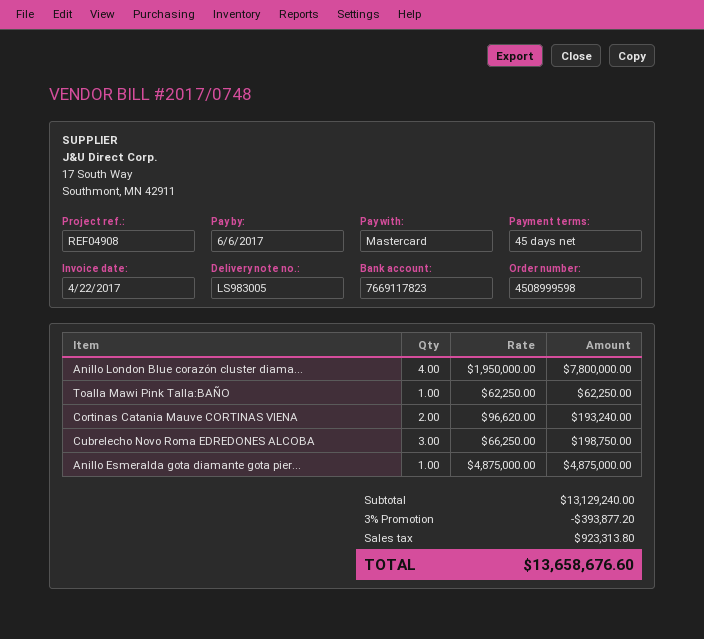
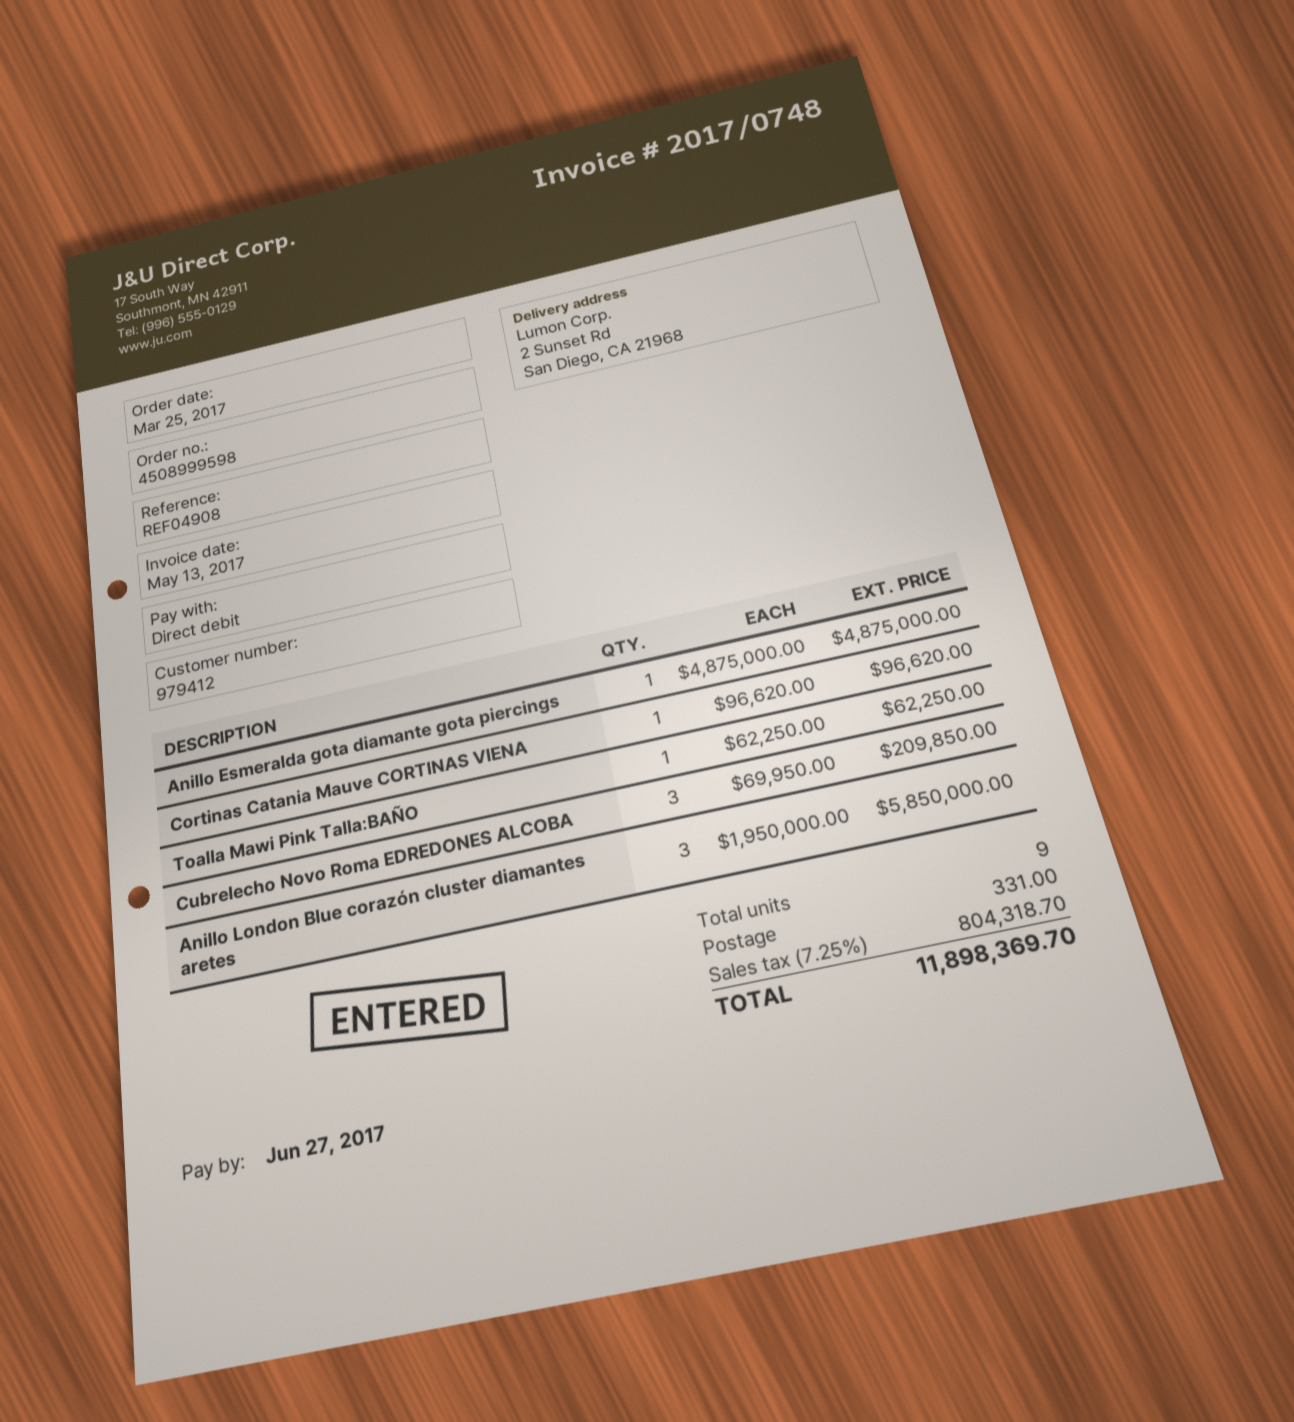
invoice date: 2017-04-22 -> 2017-05-13
due date: 2017-06-06 -> 2017-06-27
payment method: Mastercard -> direct debit
Anillo London Blue corazón cluster diama...: 4 x 1950000.00 = 7800000.00 -> 3 x 1950000.00 = 5850000.00
Cortinas Catania Mauve CORTINAS VIENA: 2 x 96620.00 = 193240.00 -> 1 x 96620.00 = 96620.00
Cubrelecho Novo Roma EDREDONES ALCOBA: 3 x 66250.00 = 198750.00 -> 3 x 69950.00 = 209850.00
discount: 3% = 393877.20 -> none
shipping: none -> 331.00
tax: 923313.80 -> 804318.70
total: 13658676.60 -> 11898369.70

